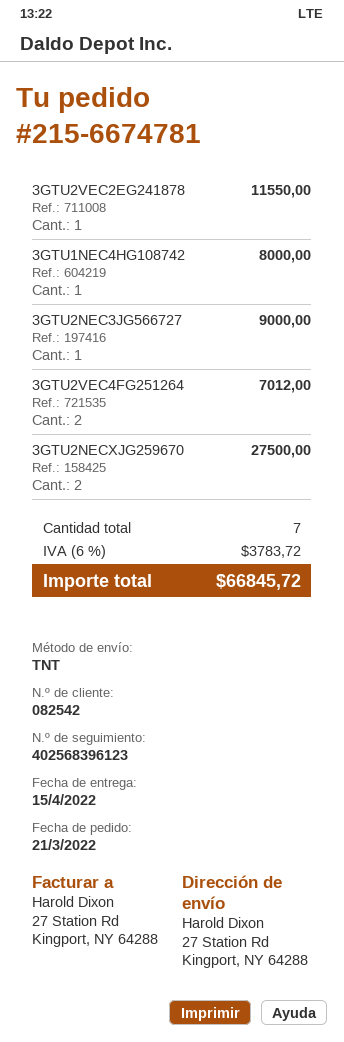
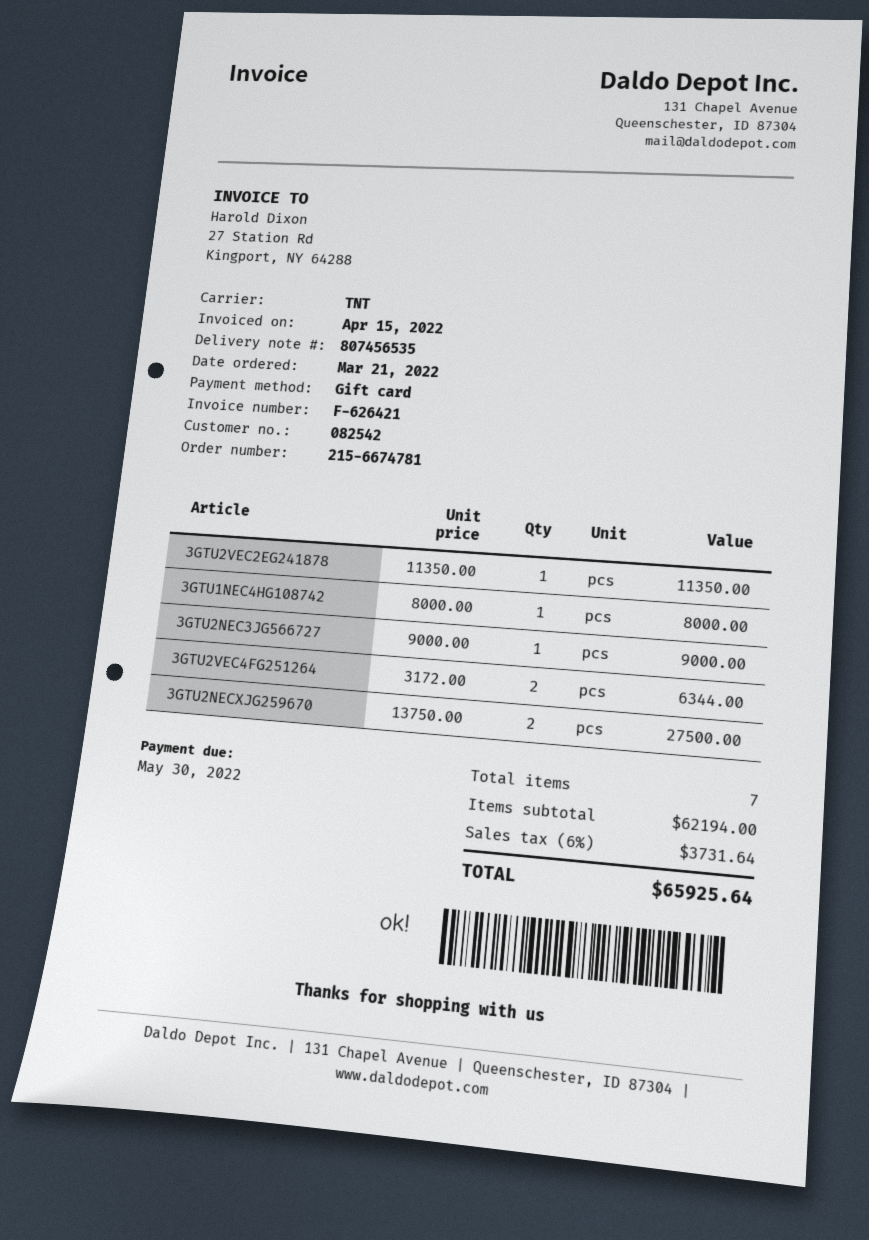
3GTU2VEC2EG241878: 1 for 11550.00 -> 1 for 11350.00
3GTU2VEC4FG251264: 2 for 7012.00 -> 2 for 6344.00
tax: 6% = 3783.72 -> 6% = 3731.64
total: 66845.72 -> 65925.64

